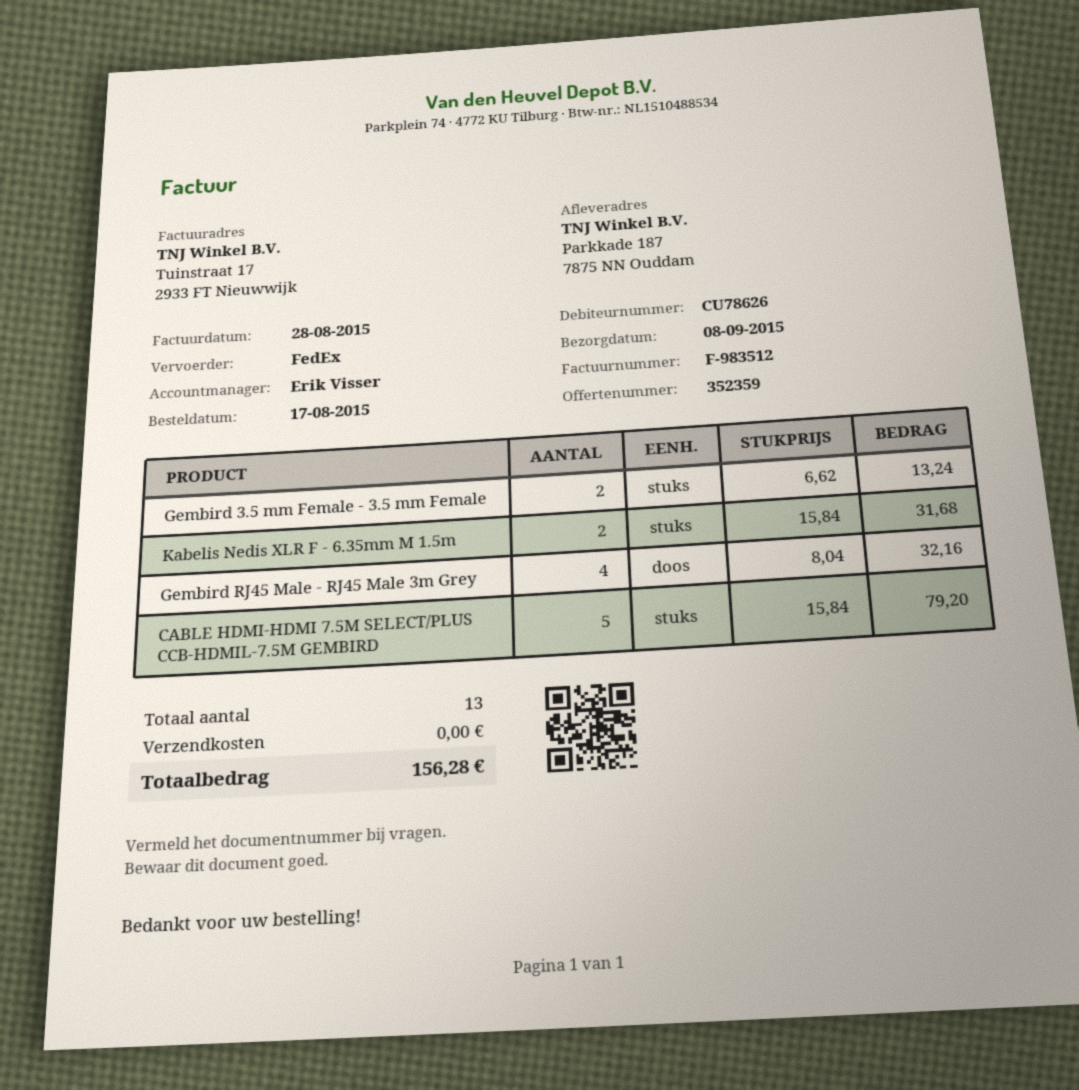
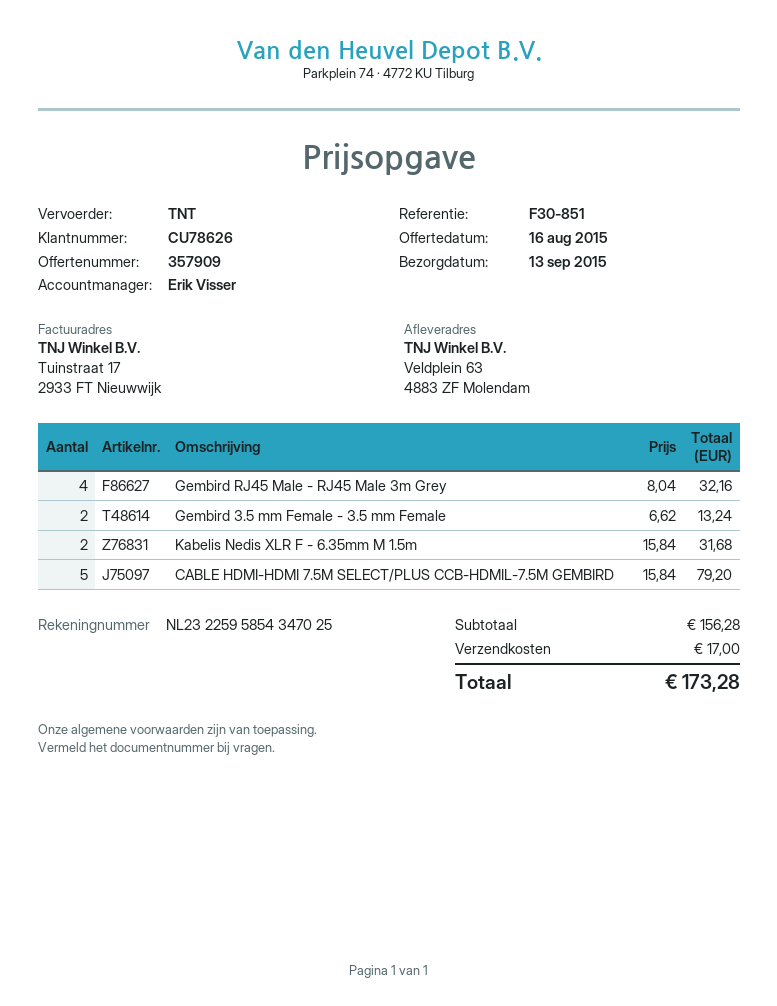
quote number: 352359 -> 357909
delivery date: 2015-09-08 -> 2015-09-13
shipping method: FedEx -> TNT
ship to: Parkkade 187, 7875 NN Ouddam -> Veldplein 63, 4883 ZF Molendam
shipping: 0.00 -> 17.00
total: 156.28 -> 173.28

